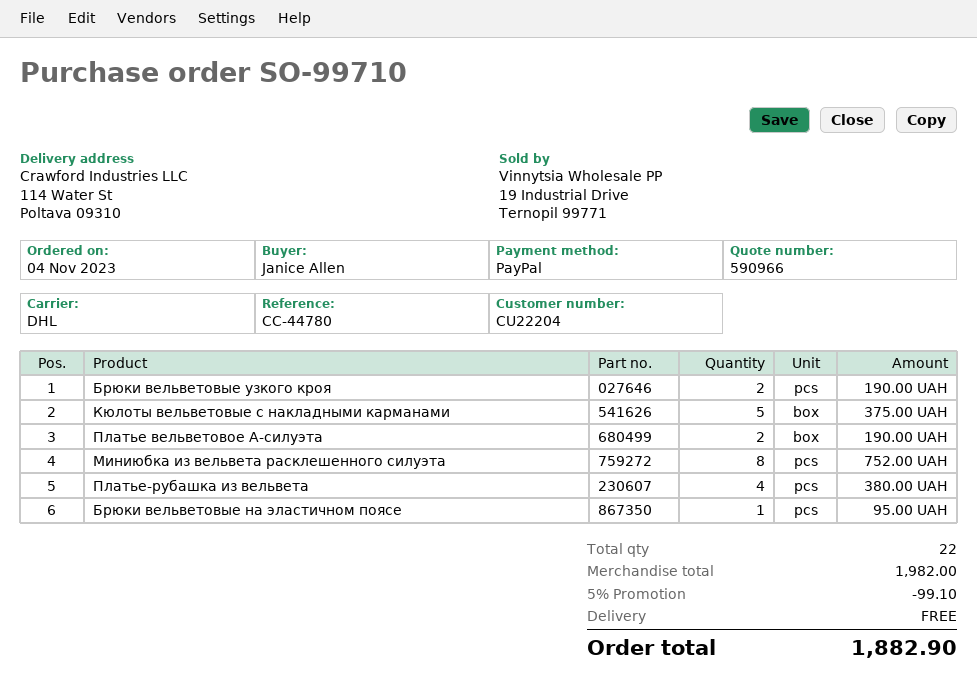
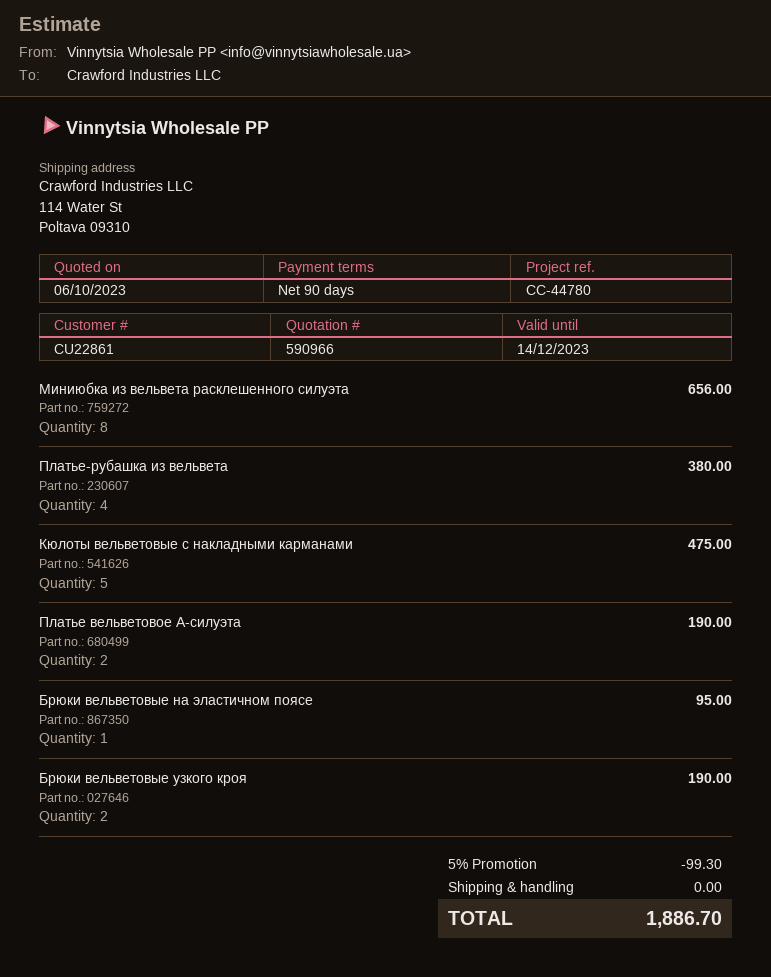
customer number: CU22204 -> CU22861
Кюлоты вельветовые с накладными карманами: 5 for 375.00 -> 5 for 475.00
Миниюбка из вельвета расклешенного силуэта: 8 for 752.00 -> 8 for 656.00
discount: 5% = 99.10 -> 5% = 99.30
total: 1882.90 -> 1886.70

